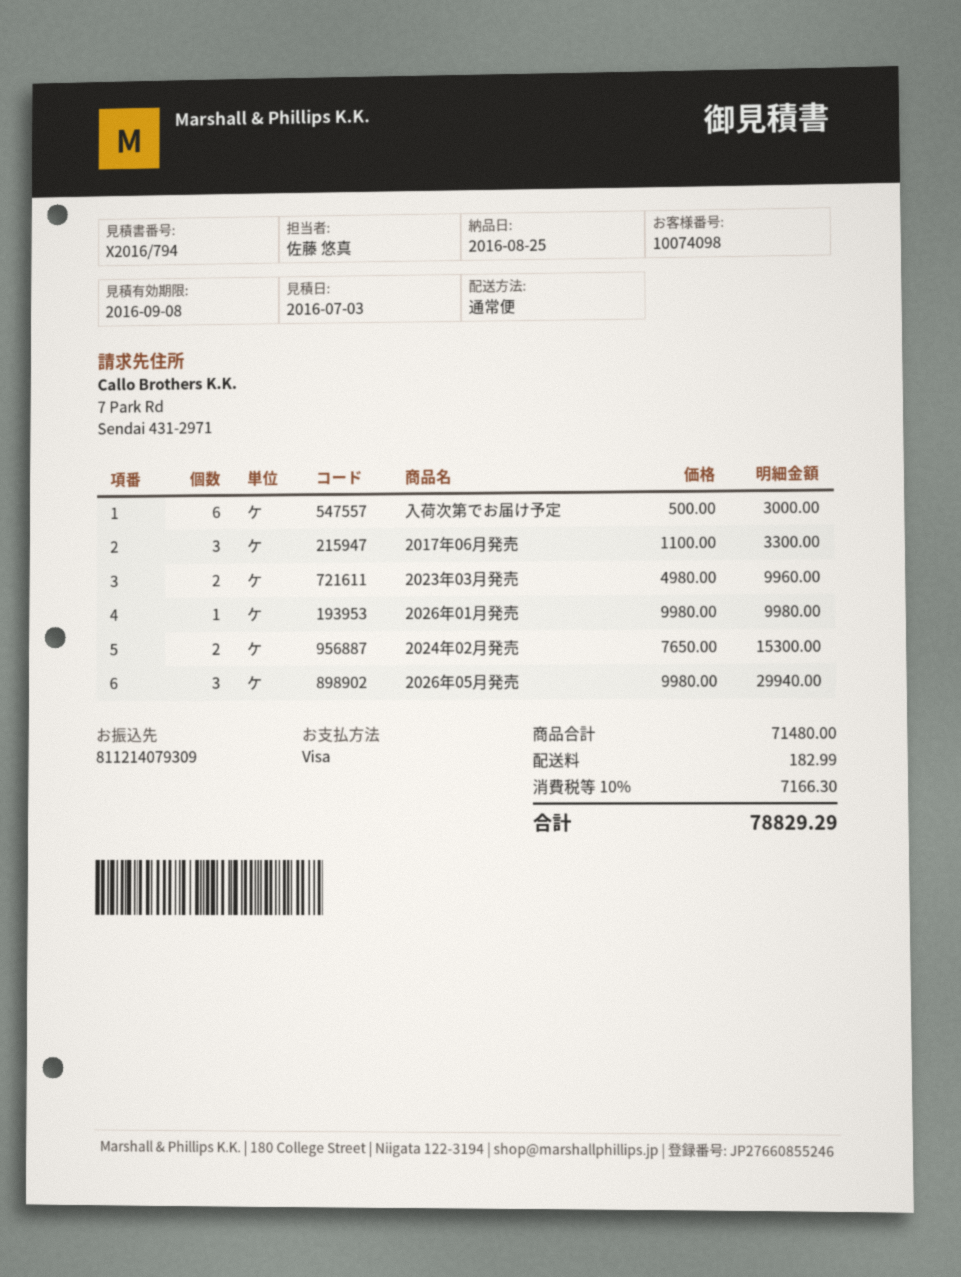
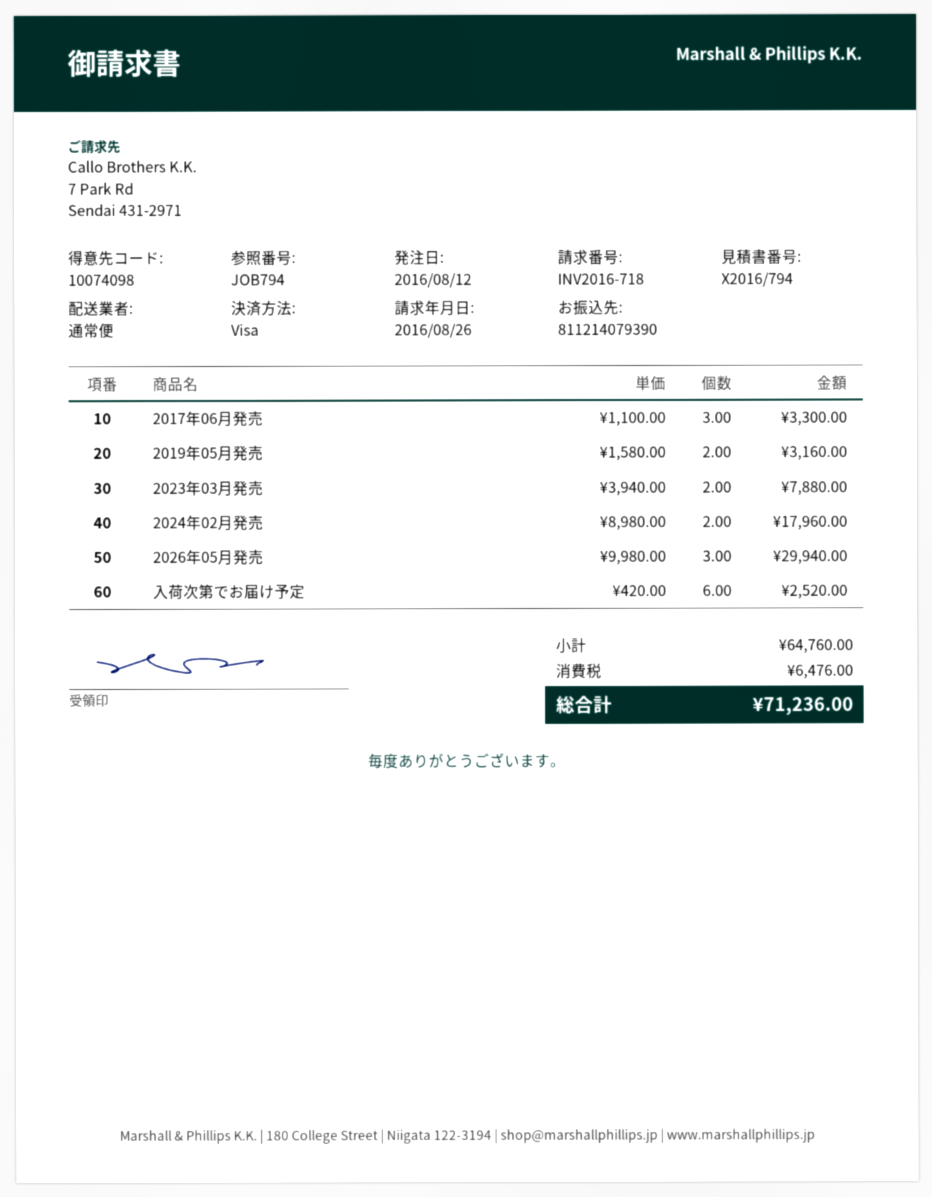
bank account: 811214079309 -> 811214079390
入荷次第でお届け予定: 6 x 500.00 = 3000.00 -> 6 x 420.00 = 2520.00
2023年03月発売: 2 x 4980.00 = 9960.00 -> 2 x 3940.00 = 7880.00
2026年01月発売: 1 x 9980.00 = 9980.00 -> none
2024年02月発売: 2 x 7650.00 = 15300.00 -> 2 x 8980.00 = 17960.00
2019年05月発売: none -> 2 x 1580.00 = 3160.00
subtotal: 71480.00 -> 64760.00
shipping: 182.99 -> none
tax: 7166.30 -> 6476.00
total: 78829.29 -> 71236.00

